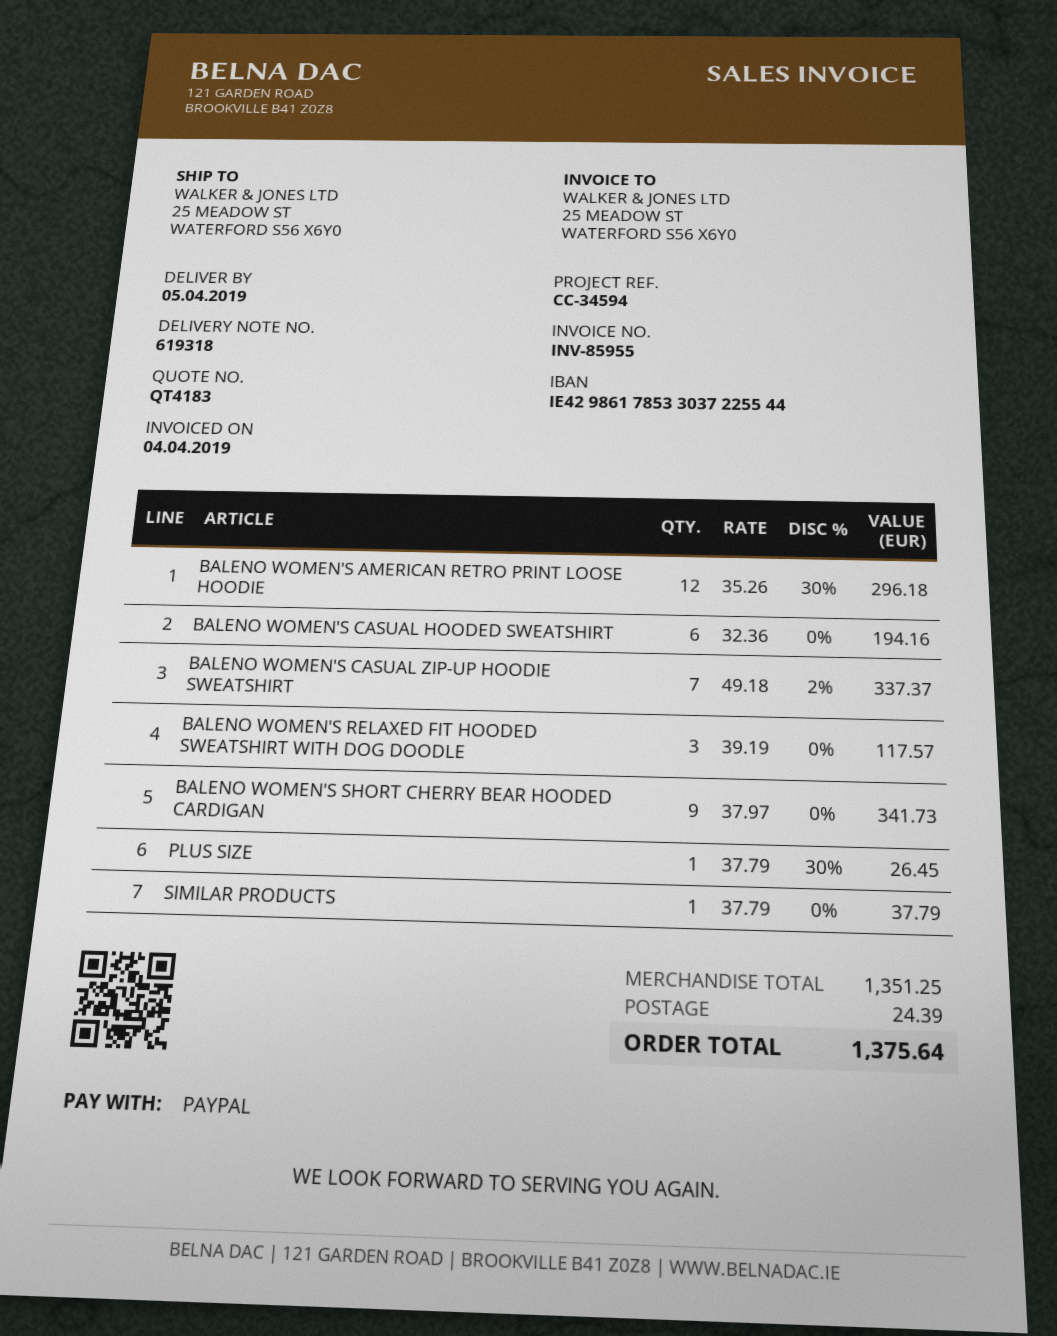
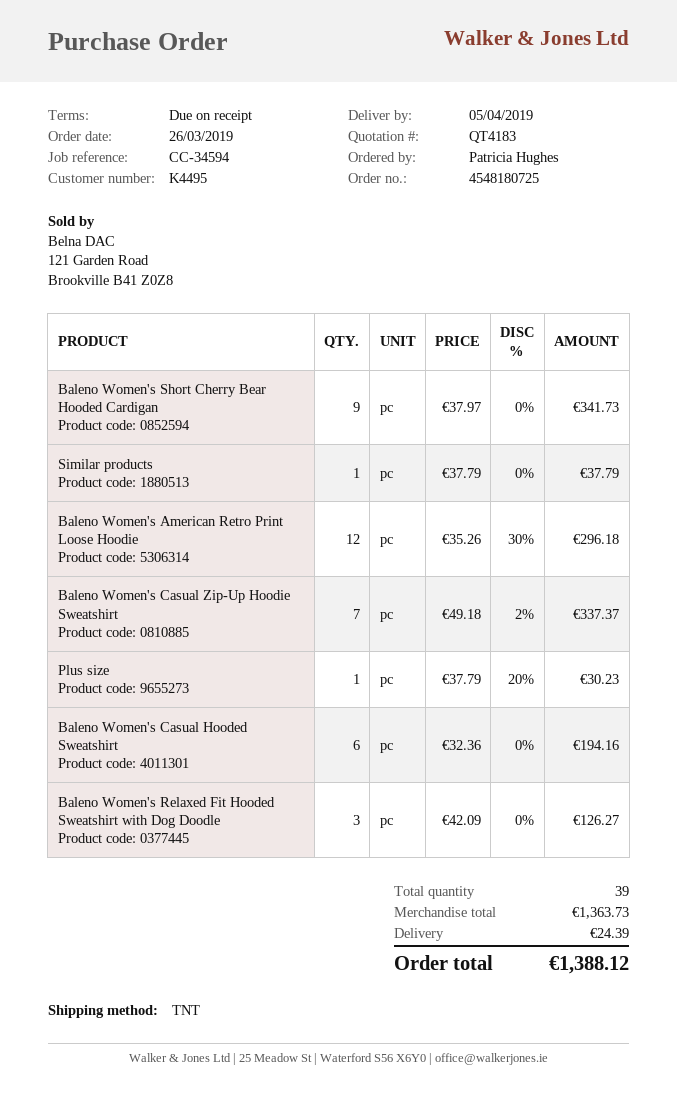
BALENO WOMEN'S RELAXED FIT HOODED SWEATSHIRT WITH DOG DOODLE: 3 x 39.19 = 117.57 -> 3 x 42.09 = 126.27
PLUS SIZE: 1 x 37.79 - 30% = 26.45 -> 1 x 37.79 - 20% = 30.23
subtotal: 1351.25 -> 1363.73
total: 1375.64 -> 1388.12

